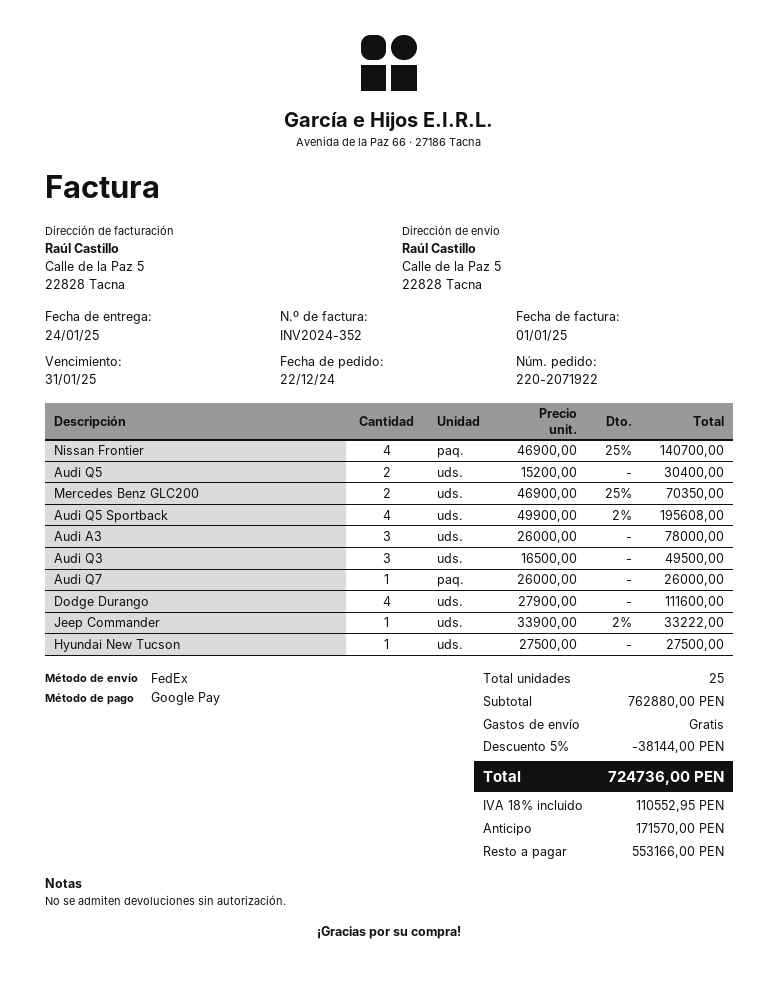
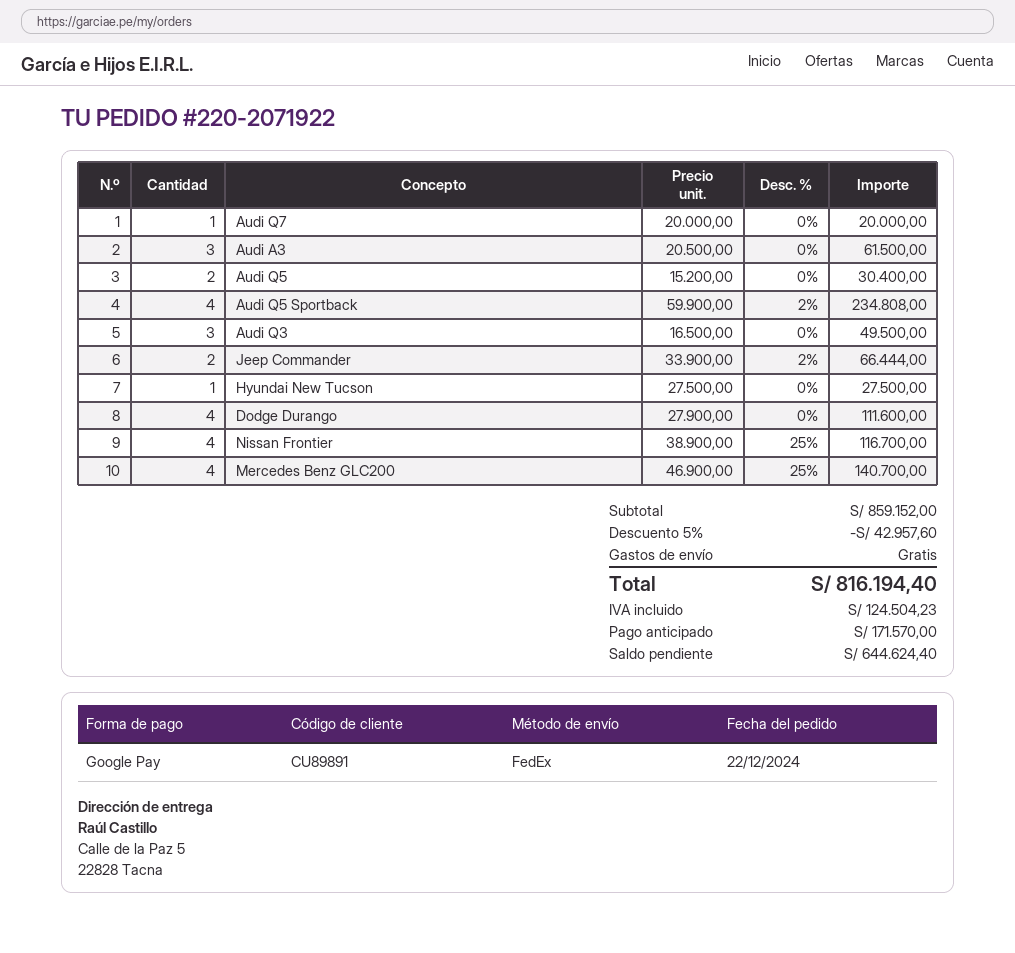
Nissan Frontier: 4 x 46900.00 - 25% = 140700.00 -> 4 x 38900.00 - 25% = 116700.00
Mercedes Benz GLC200: 2 x 46900.00 - 25% = 70350.00 -> 4 x 46900.00 - 25% = 140700.00
Audi Q5 Sportback: 4 x 49900.00 - 2% = 195608.00 -> 4 x 59900.00 - 2% = 234808.00
Audi A3: 3 x 26000.00 = 78000.00 -> 3 x 20500.00 = 61500.00
Audi Q7: 1 x 26000.00 = 26000.00 -> 1 x 20000.00 = 20000.00
Jeep Commander: 1 x 33900.00 - 2% = 33222.00 -> 2 x 33900.00 - 2% = 66444.00
subtotal: 762880.00 -> 859152.00
discount: 5% = 38144.00 -> 5% = 42957.60
tax: 110552.95 -> 124504.23
total: 724736.00 -> 816194.40
balance: 553166.00 -> 644624.40

